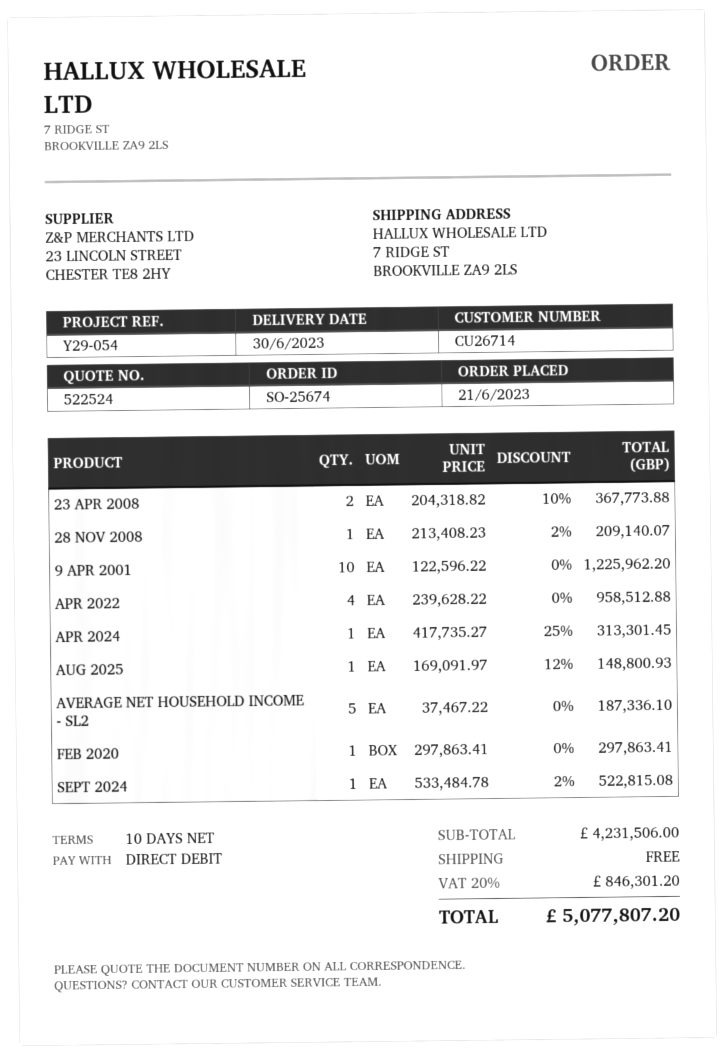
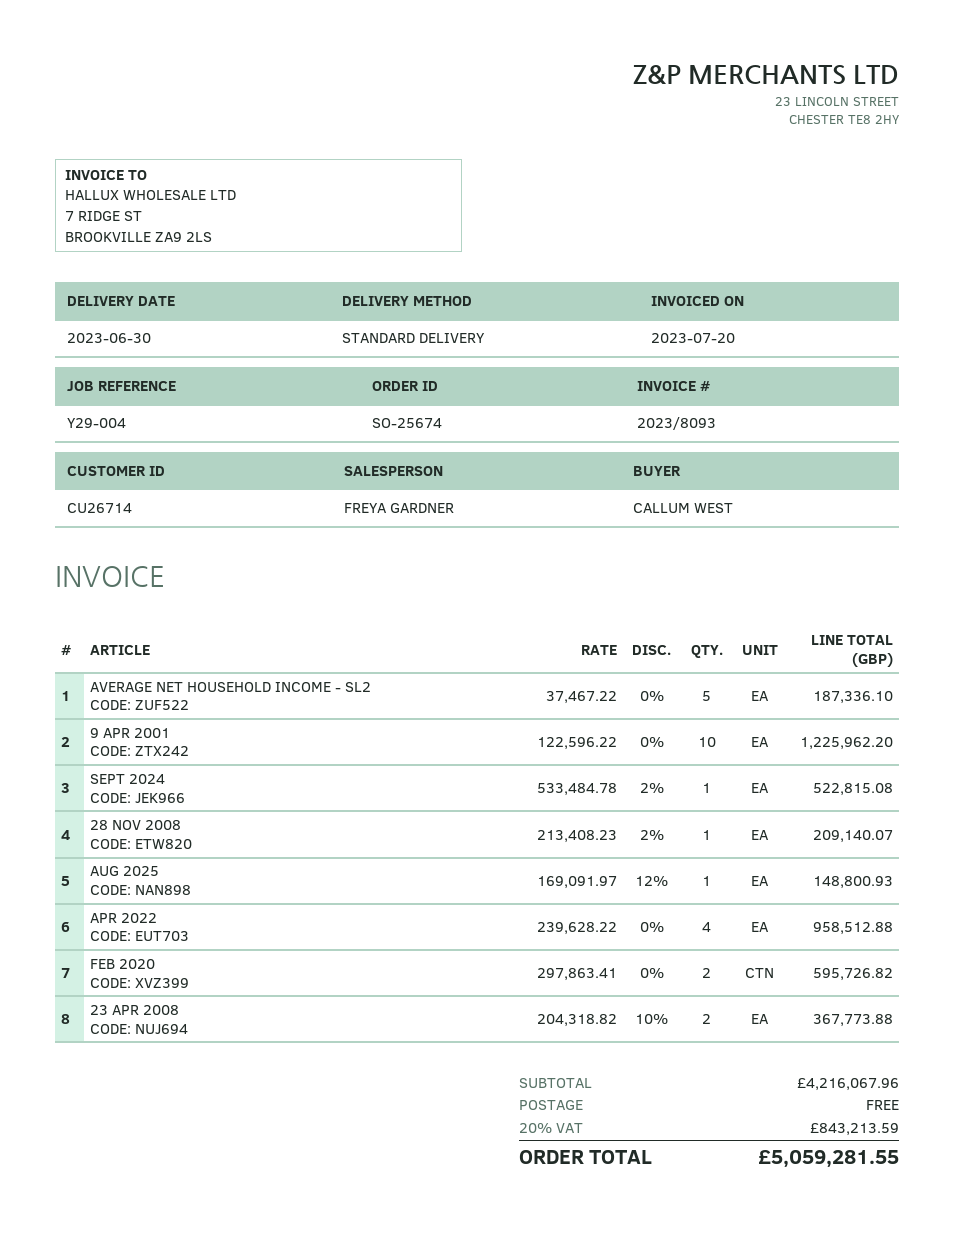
reference: Y29-054 -> Y29-004
APR 2024: 1 x 417735.27 - 25% = 313301.45 -> none
FEB 2020: 1 x 297863.41 = 297863.41 -> 2 x 297863.41 = 595726.82
subtotal: 4231506.00 -> 4216067.96
tax: 20% = 846301.20 -> 20% = 843213.59
total: 5077807.20 -> 5059281.55

